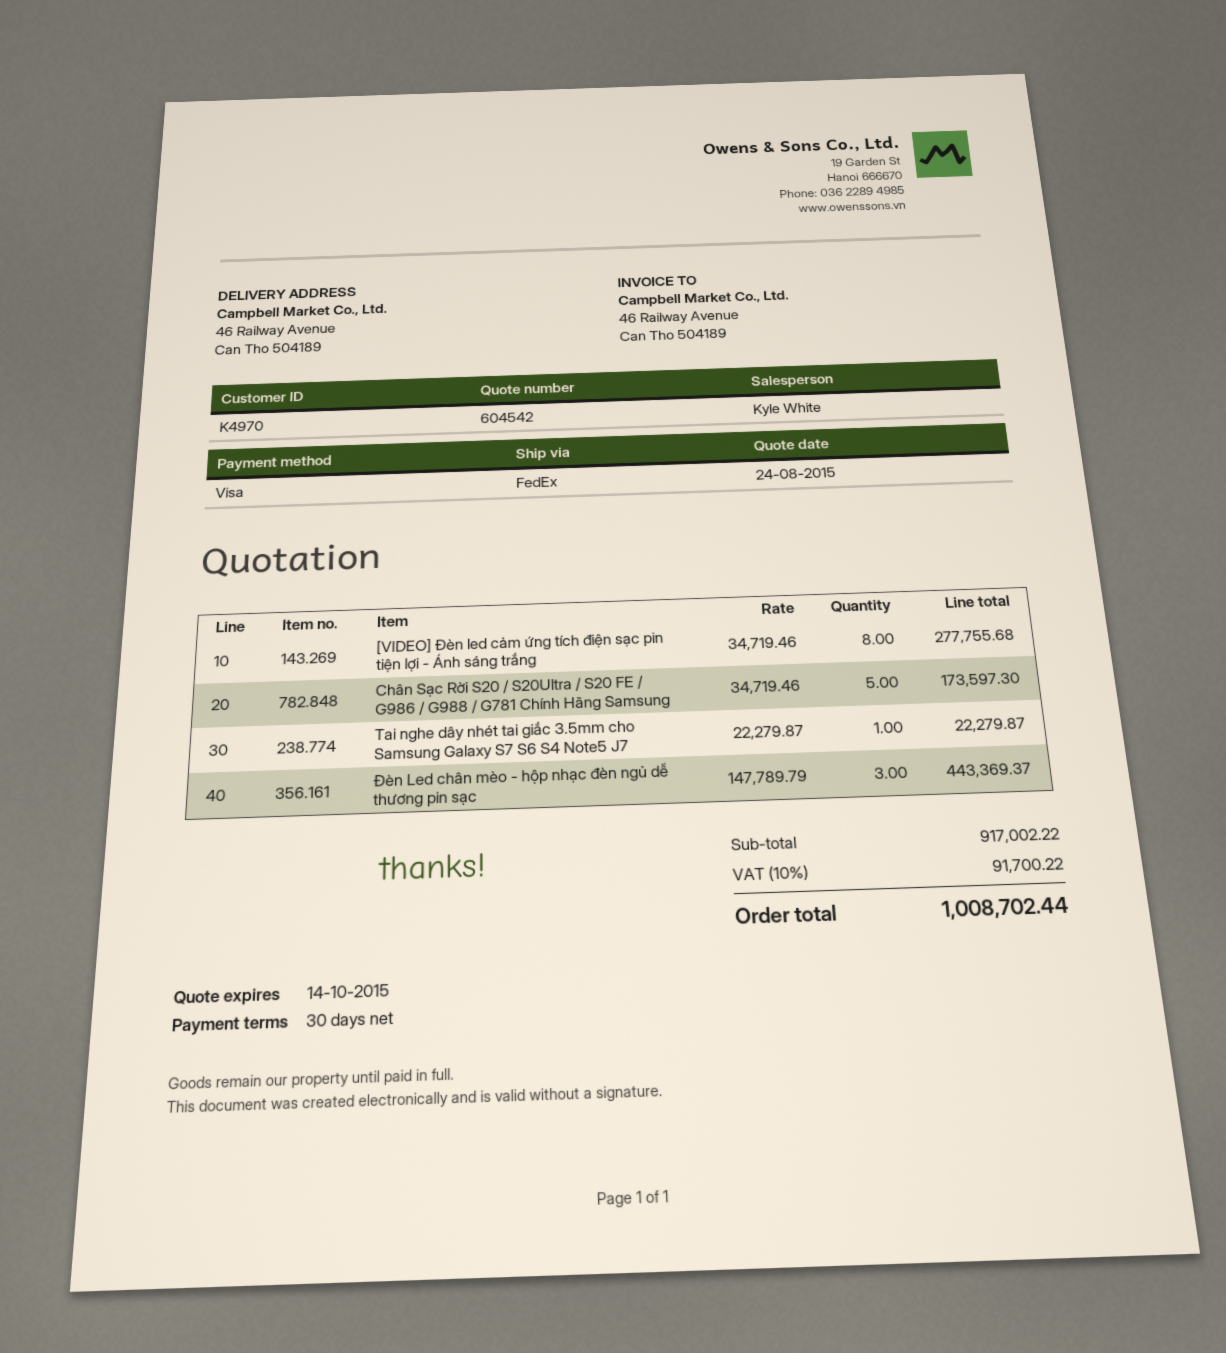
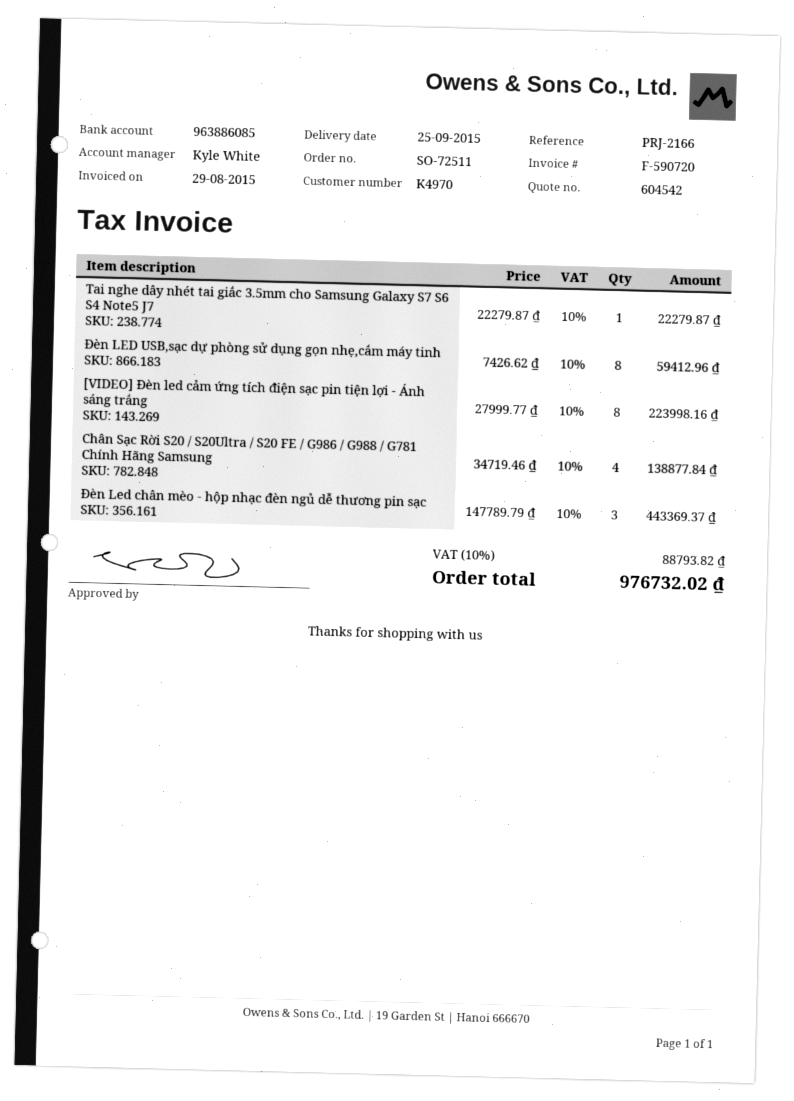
[VIDEO] Đèn led cảm ứng tích điện sạc pin tiện lợi - Ánh sáng trắng: 8 x 34719.46 = 277755.68 -> 8 x 27999.77 = 223998.16
Chân Sạc Rời S20 / S20Ultra / S20 FE / G986 / G988 / G781 Chính Hãng Samsung: 5 x 34719.46 = 173597.30 -> 4 x 34719.46 = 138877.84
Đèn LED USB,sạc dự phòng sử dụng gọn nhẹ,cắm máy tinh: none -> 8 x 7426.62 = 59412.96
tax: 10% = 91700.22 -> 10% = 88793.82
total: 1008702.44 -> 976732.02

